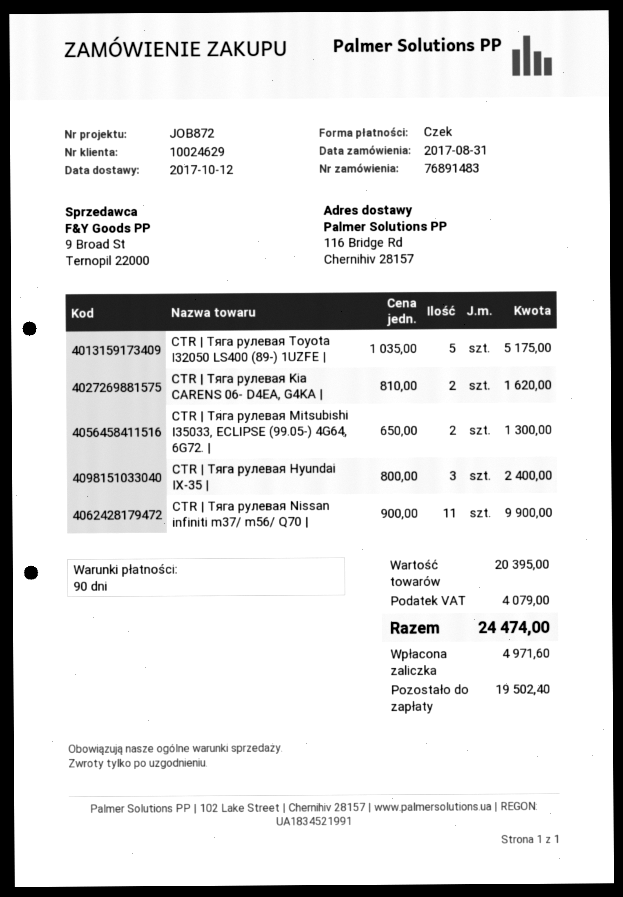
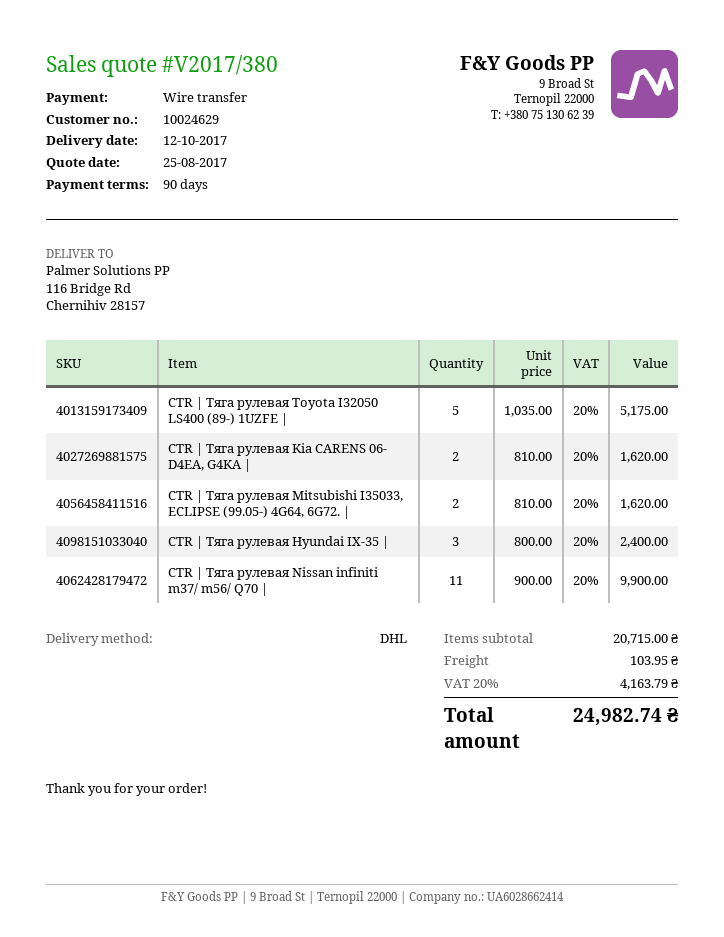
payment method: cheque -> bank transfer
CTR | Тяга рулевая Mitsubishi I35033, ECLIPSE (99.05-) 4G64, 6G72. |: 2 x 650.00 = 1300.00 -> 2 x 810.00 = 1620.00
subtotal: 20395.00 -> 20715.00
shipping: none -> 103.95
tax: 4079.00 -> 4163.79
total: 24474.00 -> 24982.74

